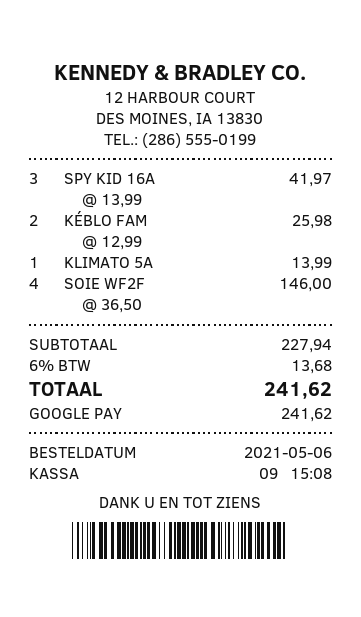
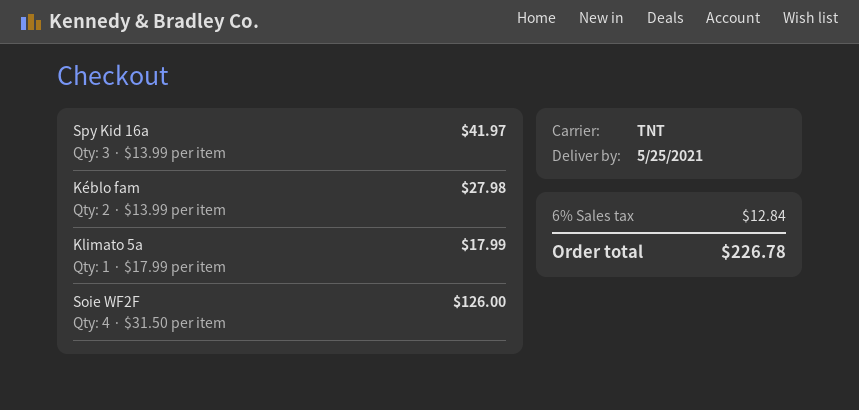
KÉBLO FAM: 2 x 12.99 = 25.98 -> 2 x 13.99 = 27.98
KLIMATO 5A: 1 x 13.99 = 13.99 -> 1 x 17.99 = 17.99
SOIE WF2F: 4 x 36.50 = 146.00 -> 4 x 31.50 = 126.00
tax: 6% = 13.68 -> 6% = 12.84
total: 241.62 -> 226.78

